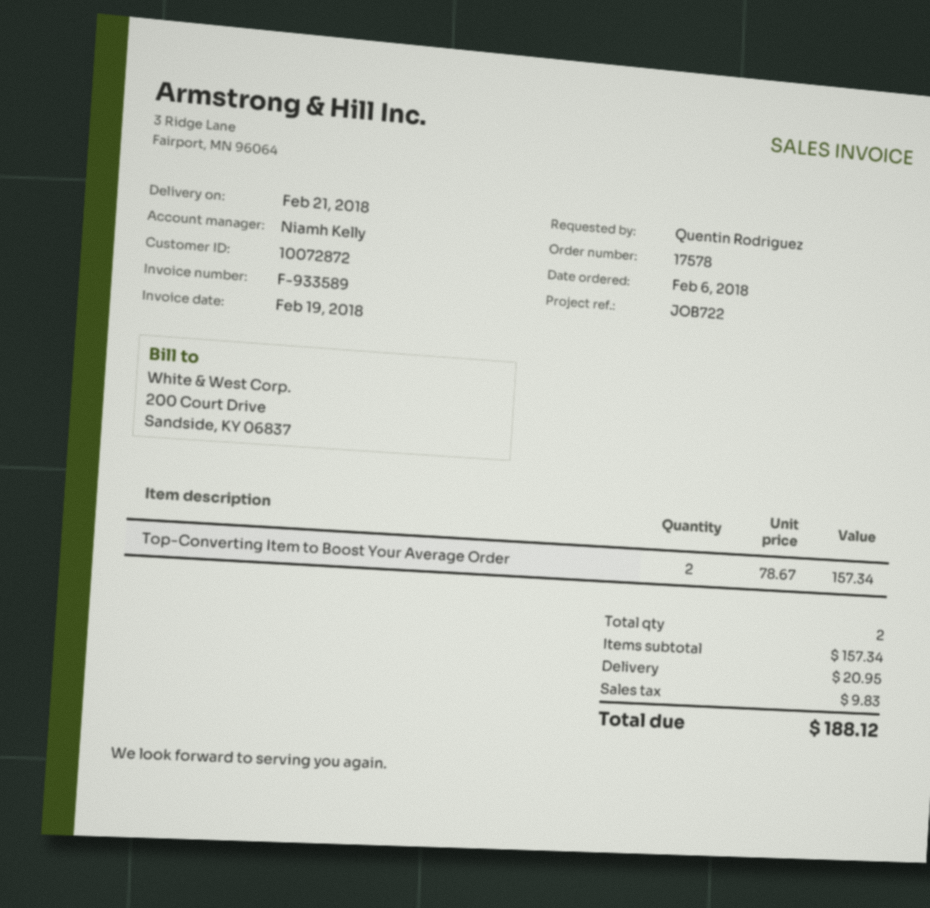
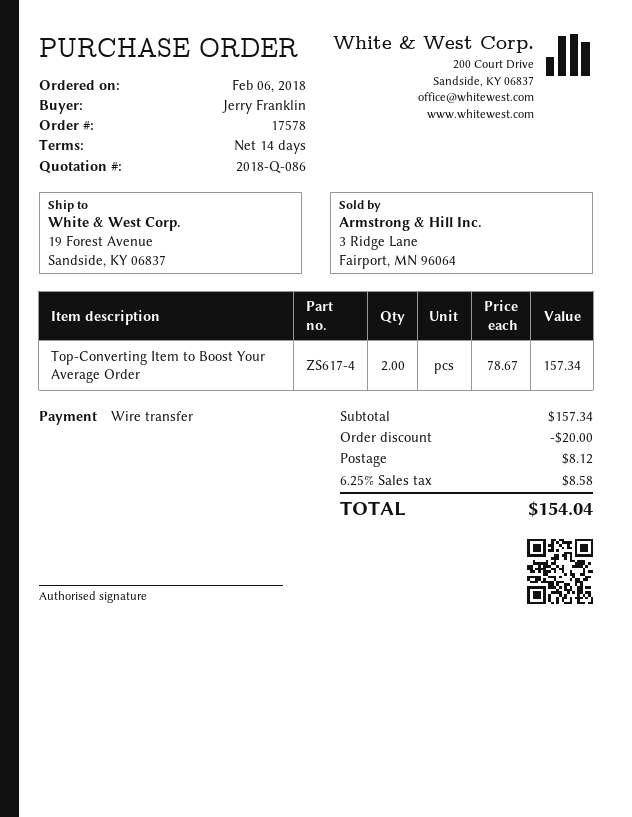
ordered by: Quentin Rodriguez -> Jerry Franklin
discount: none -> 20.00
shipping: 20.95 -> 8.12
tax: 9.83 -> 8.58
total: 188.12 -> 154.04

